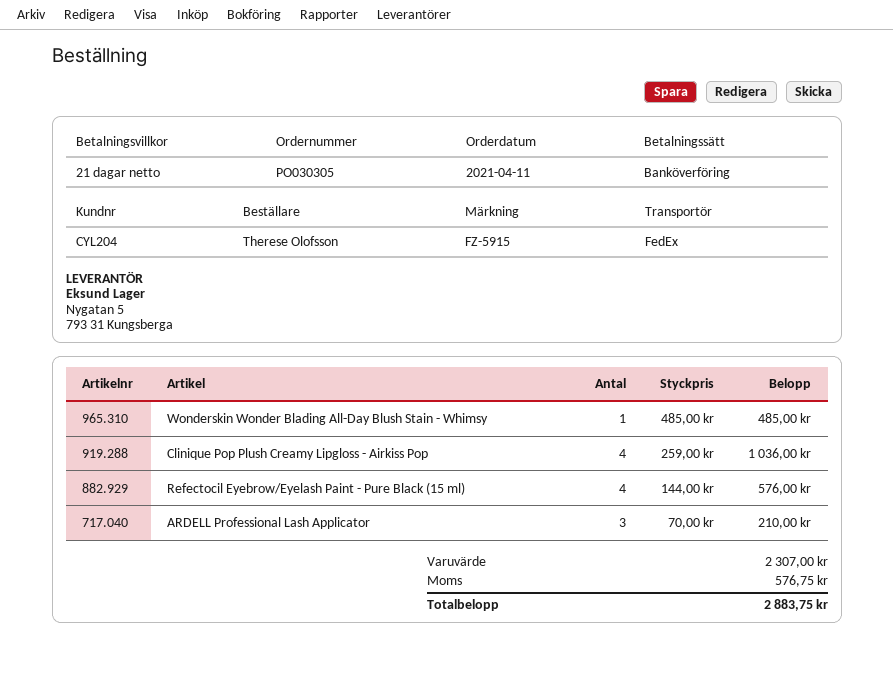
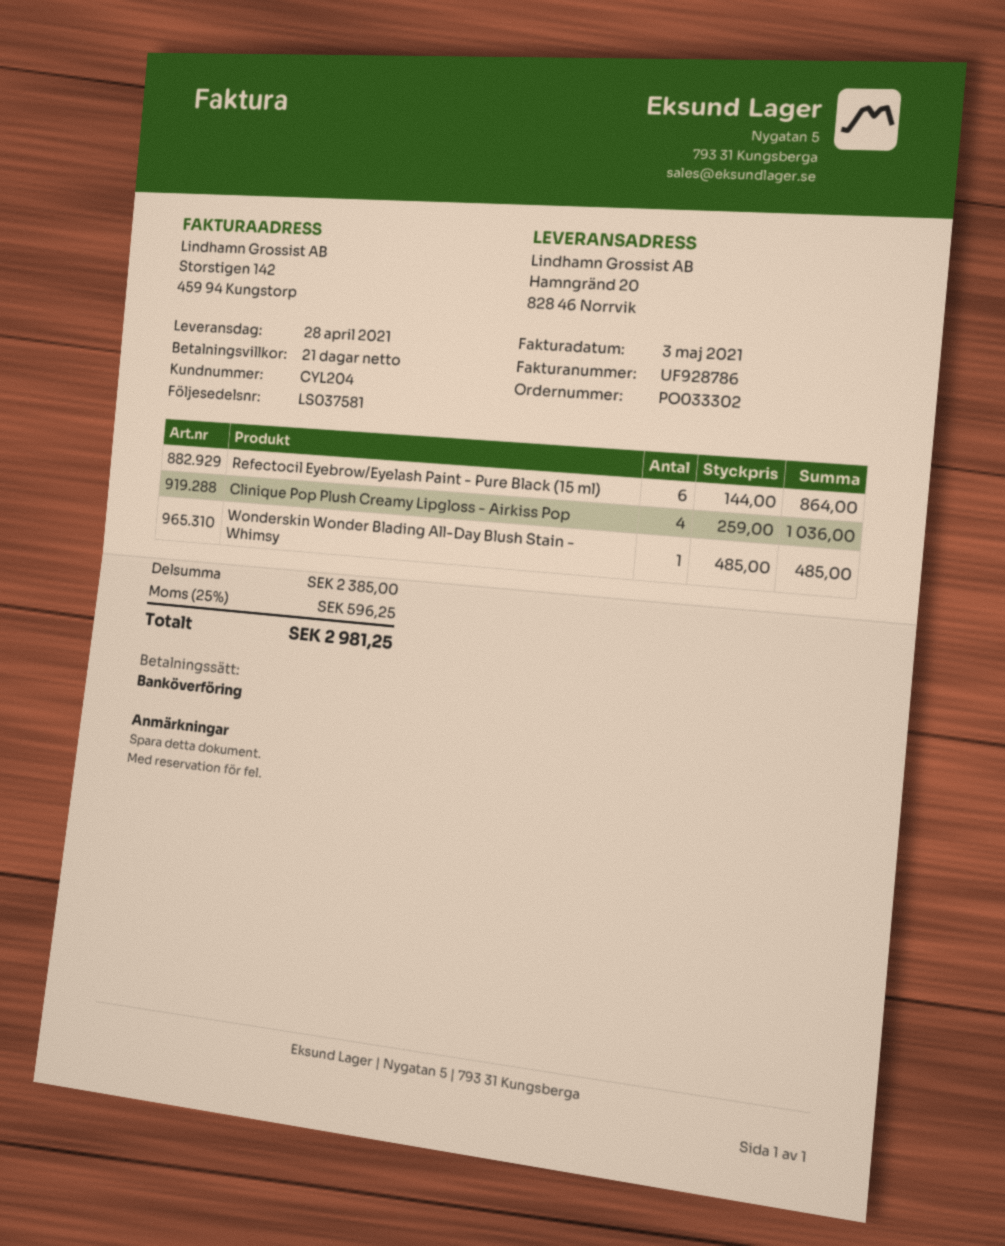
order number: PO030305 -> PO033302
Refectocil Eyebrow/Eyelash Paint - Pure Black (15 ml): 4 x 144.00 = 576.00 -> 6 x 144.00 = 864.00
ARDELL Professional Lash Applicator: 3 x 70.00 = 210.00 -> none
subtotal: 2307.00 -> 2385.00
tax: 576.75 -> 596.25
total: 2883.75 -> 2981.25

